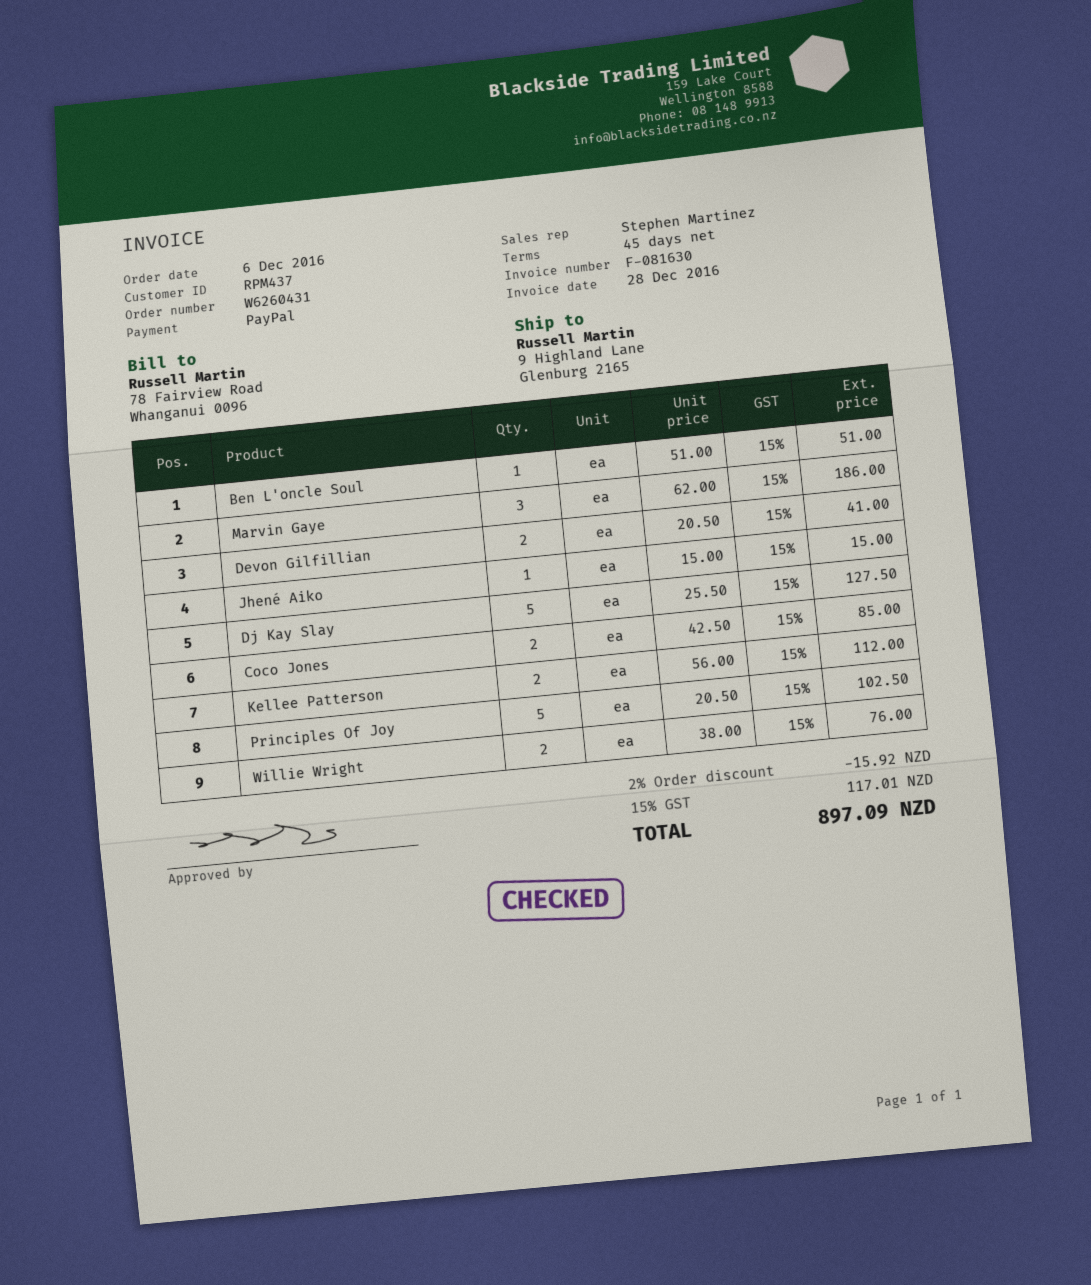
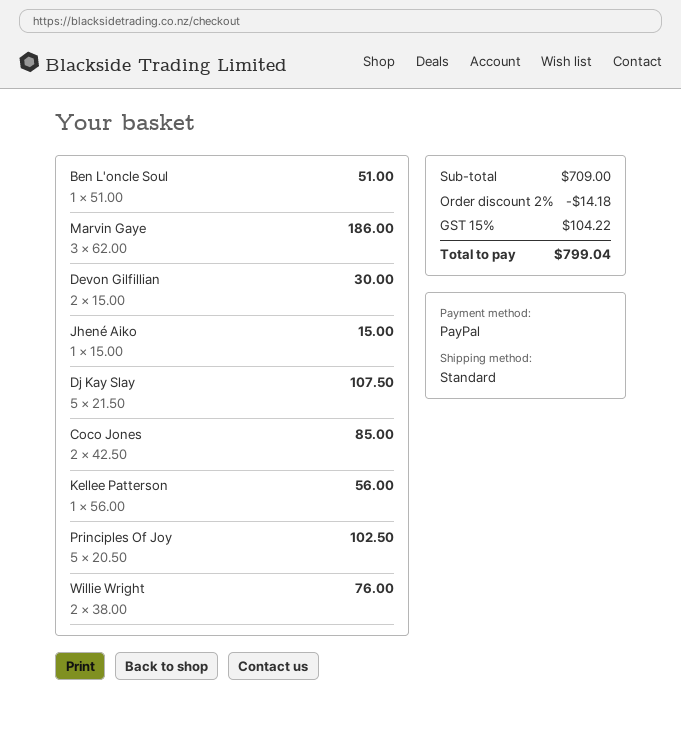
Devon Gilfillian: 2 x 20.50 = 41.00 -> 2 x 15.00 = 30.00
Dj Kay Slay: 5 x 25.50 = 127.50 -> 5 x 21.50 = 107.50
Kellee Patterson: 2 x 56.00 = 112.00 -> 1 x 56.00 = 56.00
discount: 2% = 15.92 -> 2% = 14.18
tax: 15% = 117.01 -> 15% = 104.22
total: 897.09 -> 799.04

